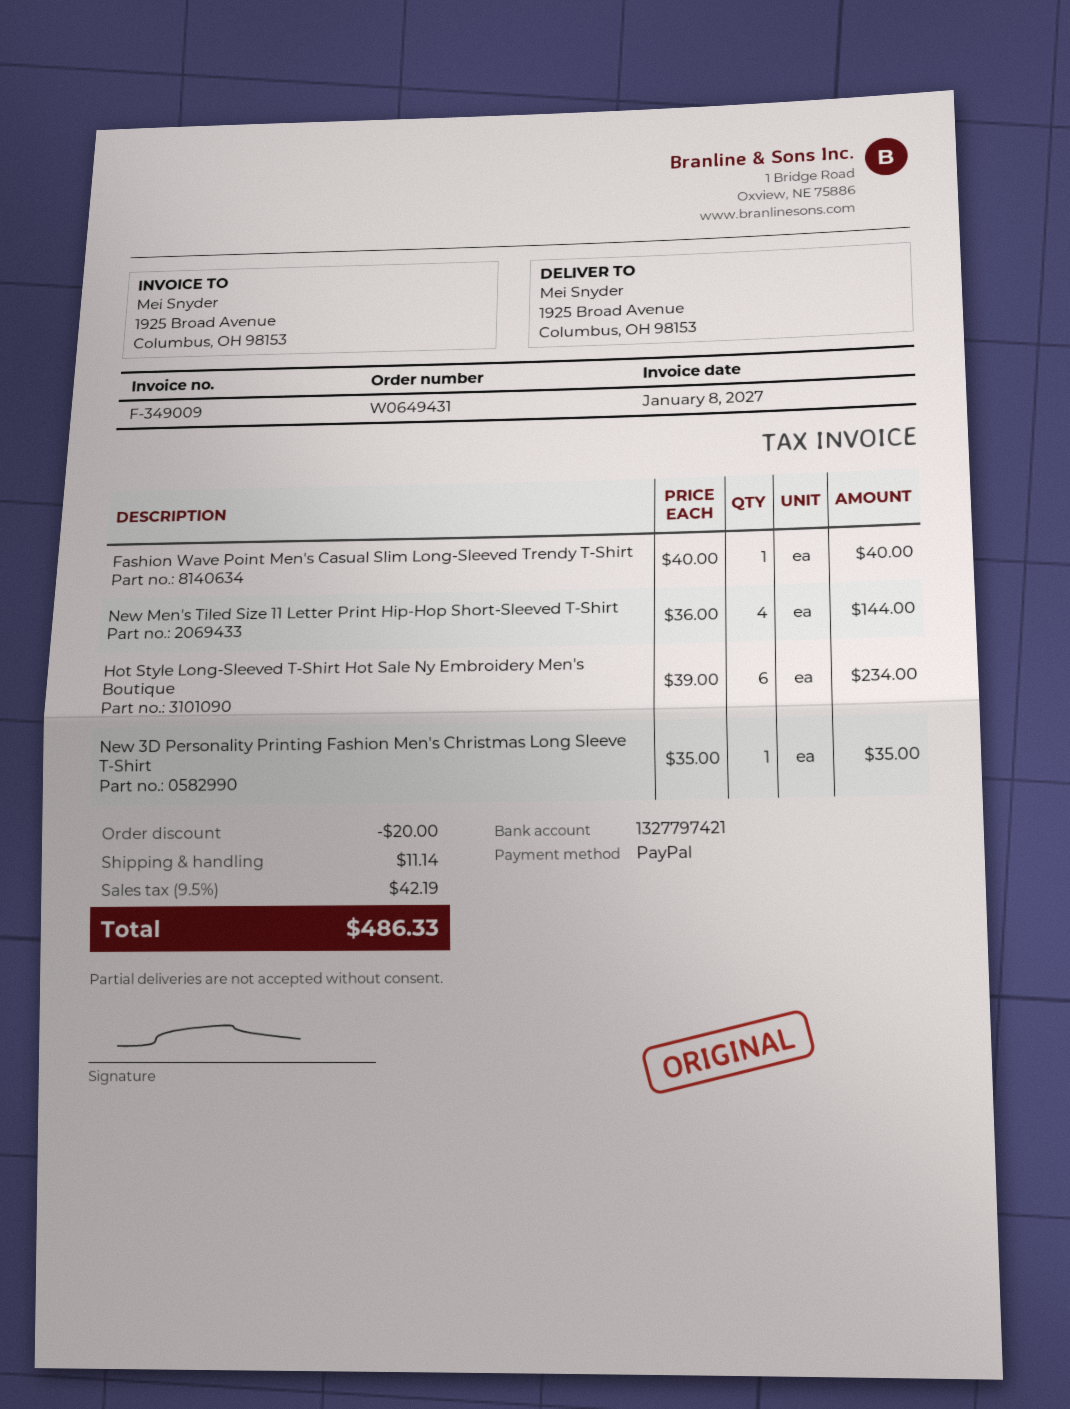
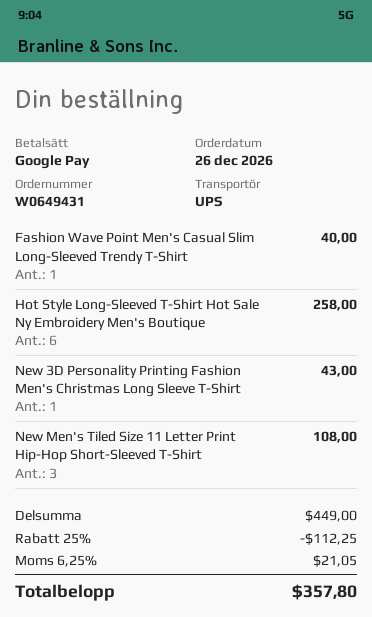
payment method: PayPal -> Google Pay
New Men's Tiled Size 11 Letter Print Hip-Hop Short-Sleeved T-Shirt: 4 for 144.00 -> 3 for 108.00
Hot Style Long-Sleeved T-Shirt Hot Sale Ny Embroidery Men's Boutique: 6 for 234.00 -> 6 for 258.00
New 3D Personality Printing Fashion Men's Christmas Long Sleeve T-Shirt: 1 for 35.00 -> 1 for 43.00
discount: 20.00 -> 112.25
shipping: 11.14 -> none
tax: 9.5% = 42.19 -> 6.25% = 21.05
total: 486.33 -> 357.80

